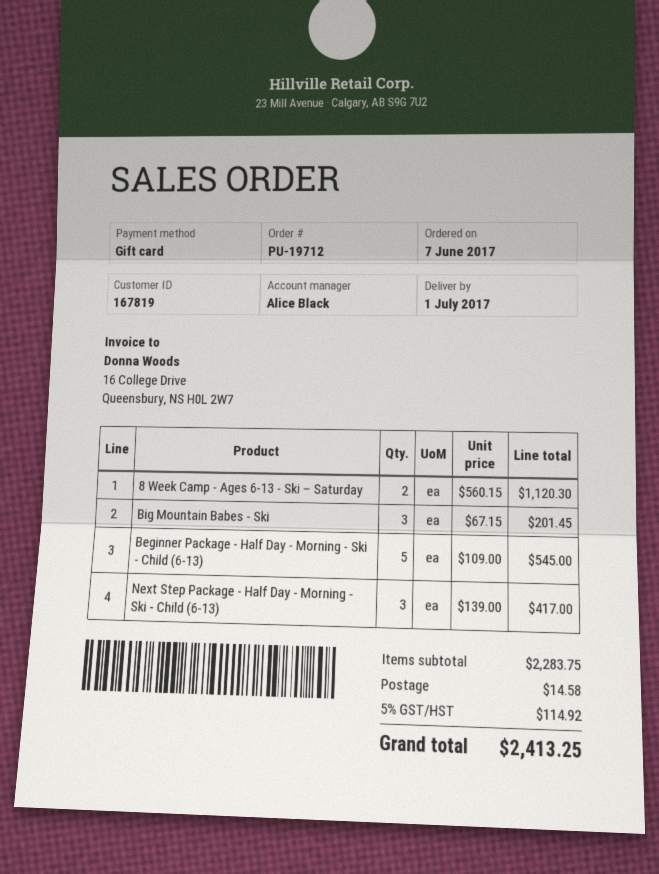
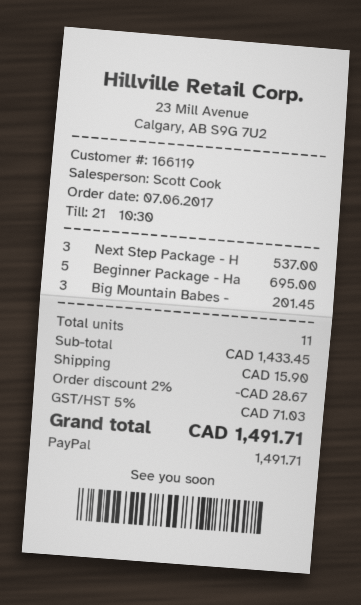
customer number: 167819 -> 166119
sales rep: Alice Black -> Scott Cook
payment method: gift card -> PayPal
8 Week Camp - Ages 6-13 - Ski – Saturday: 2 for 1120.30 -> none
Beginner Package - Half Day - Morning - Ski - Child (6-13): 5 for 545.00 -> 5 for 695.00
Next Step Package - Half Day - Morning - Ski - Child (6-13): 3 for 417.00 -> 3 for 537.00
subtotal: 2283.75 -> 1433.45
discount: none -> 2% = 28.67
shipping: 14.58 -> 15.90
tax: 5% = 114.92 -> 5% = 71.03
total: 2413.25 -> 1491.71

